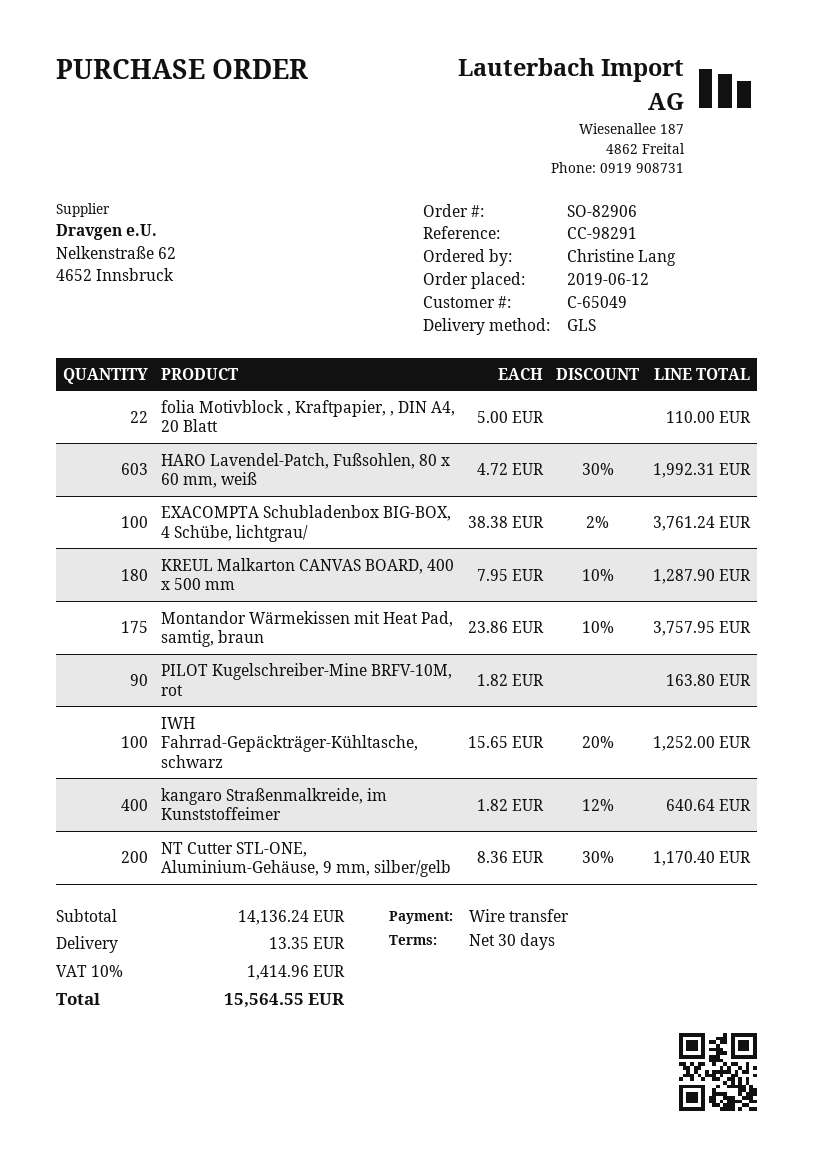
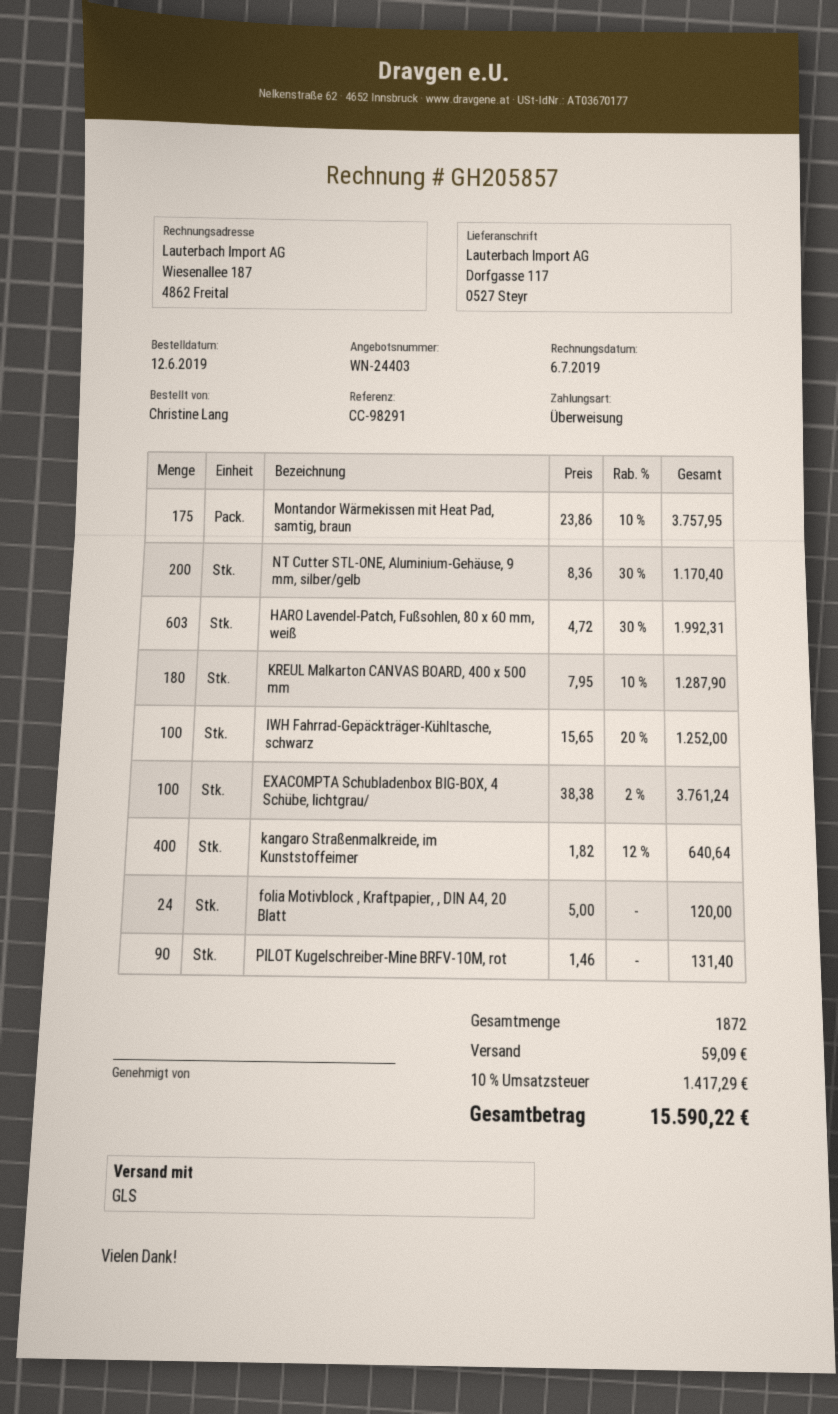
folia Motivblock , Kraftpapier, , DIN A4, 20 Blatt: 22 x 5.00 = 110.00 -> 24 x 5.00 = 120.00
PILOT Kugelschreiber-Mine BRFV-10M, rot: 90 x 1.82 = 163.80 -> 90 x 1.46 = 131.40
shipping: 13.35 -> 59.09
tax: 10% = 1414.96 -> 10% = 1417.29
total: 15564.55 -> 15590.22

